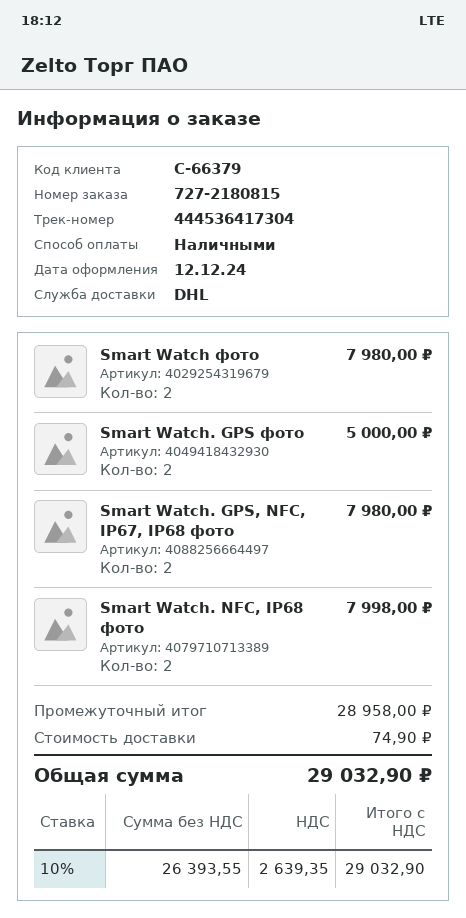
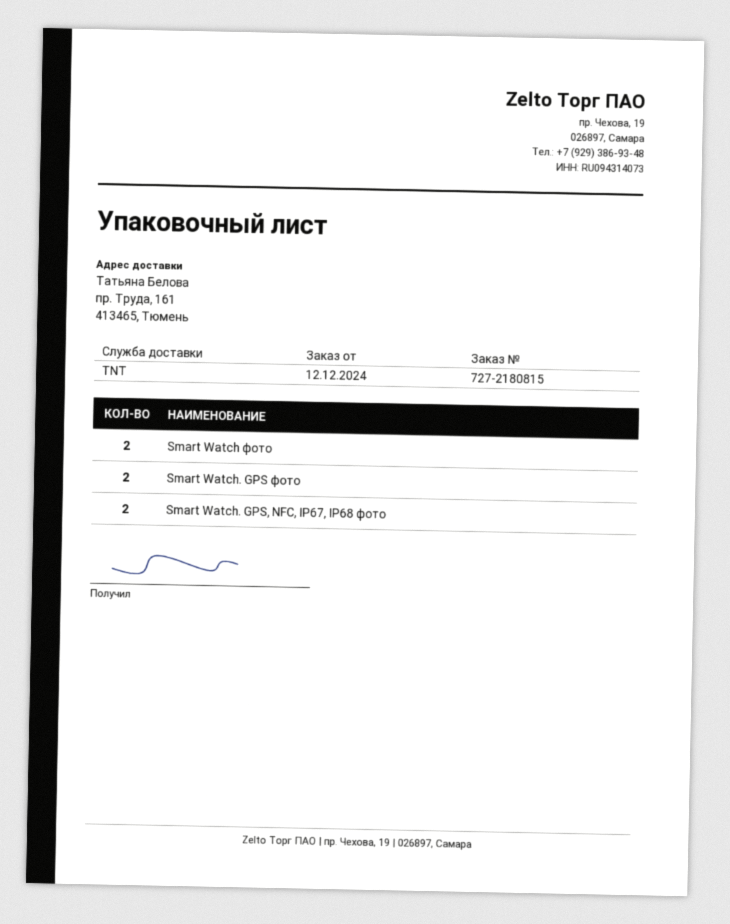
shipping method: DHL -> TNT
Smart Watch. NFC, IP68 фото: 2 -> none

